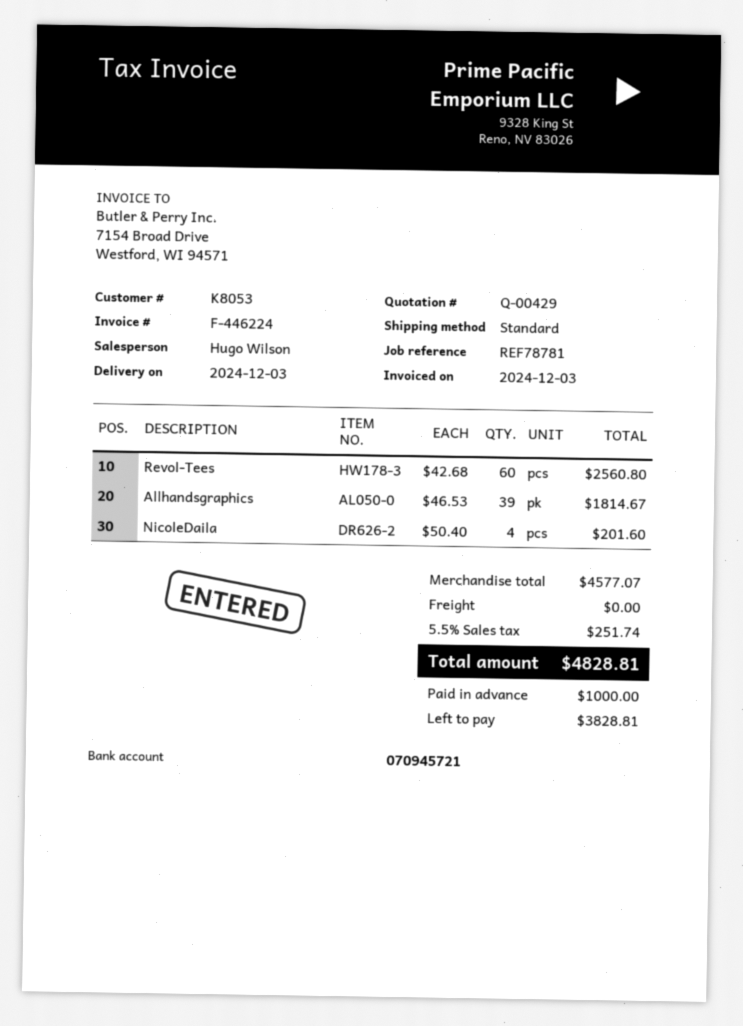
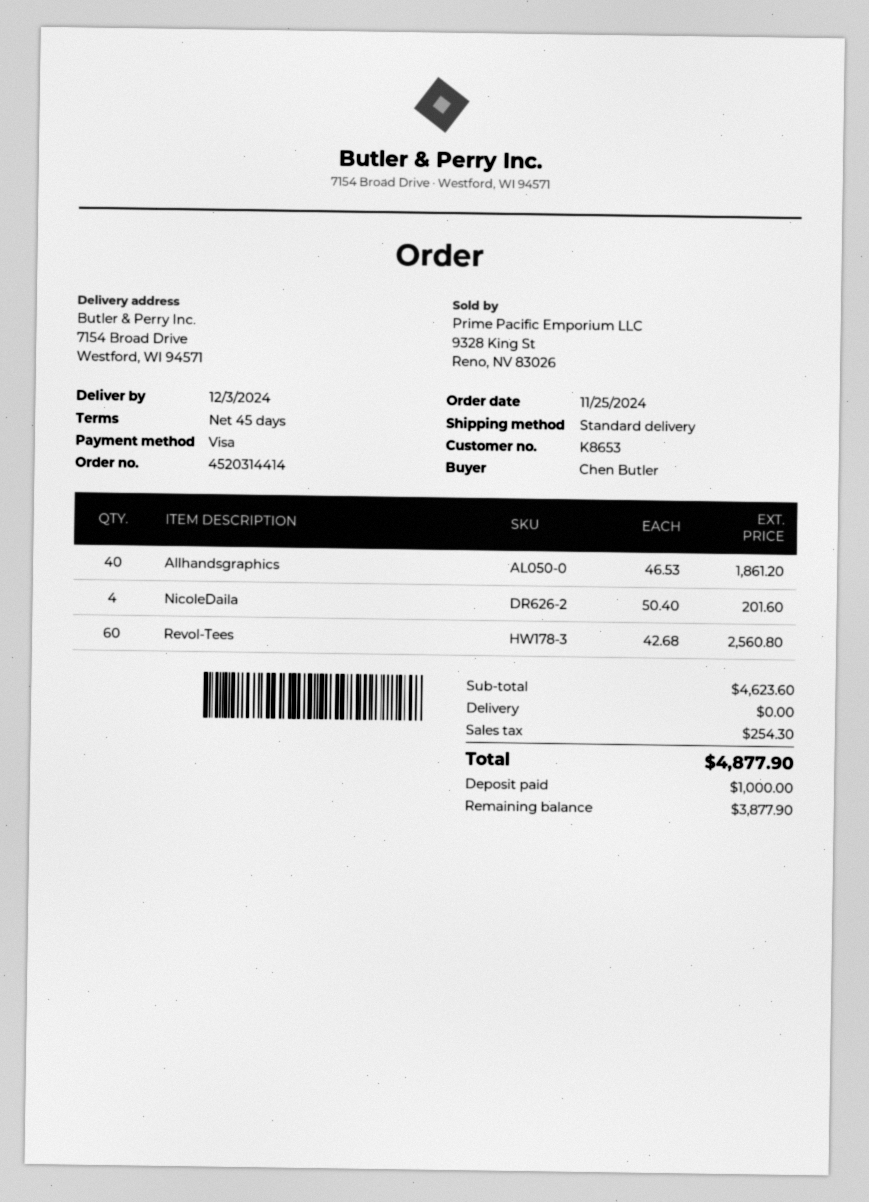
customer number: K8053 -> K8653
Allhandsgraphics: 39 x 46.53 = 1814.67 -> 40 x 46.53 = 1861.20
subtotal: 4577.07 -> 4623.60
tax: 251.74 -> 254.30
total: 4828.81 -> 4877.90
balance: 3828.81 -> 3877.90

